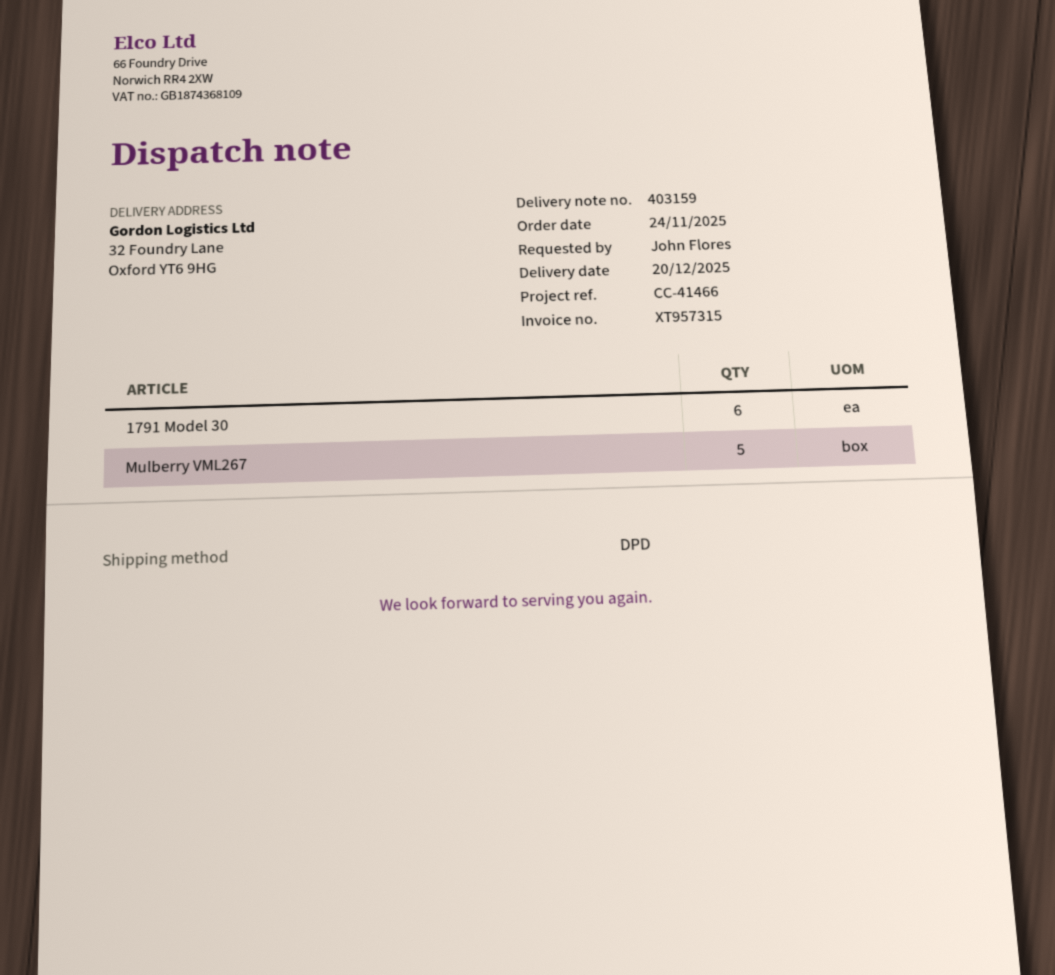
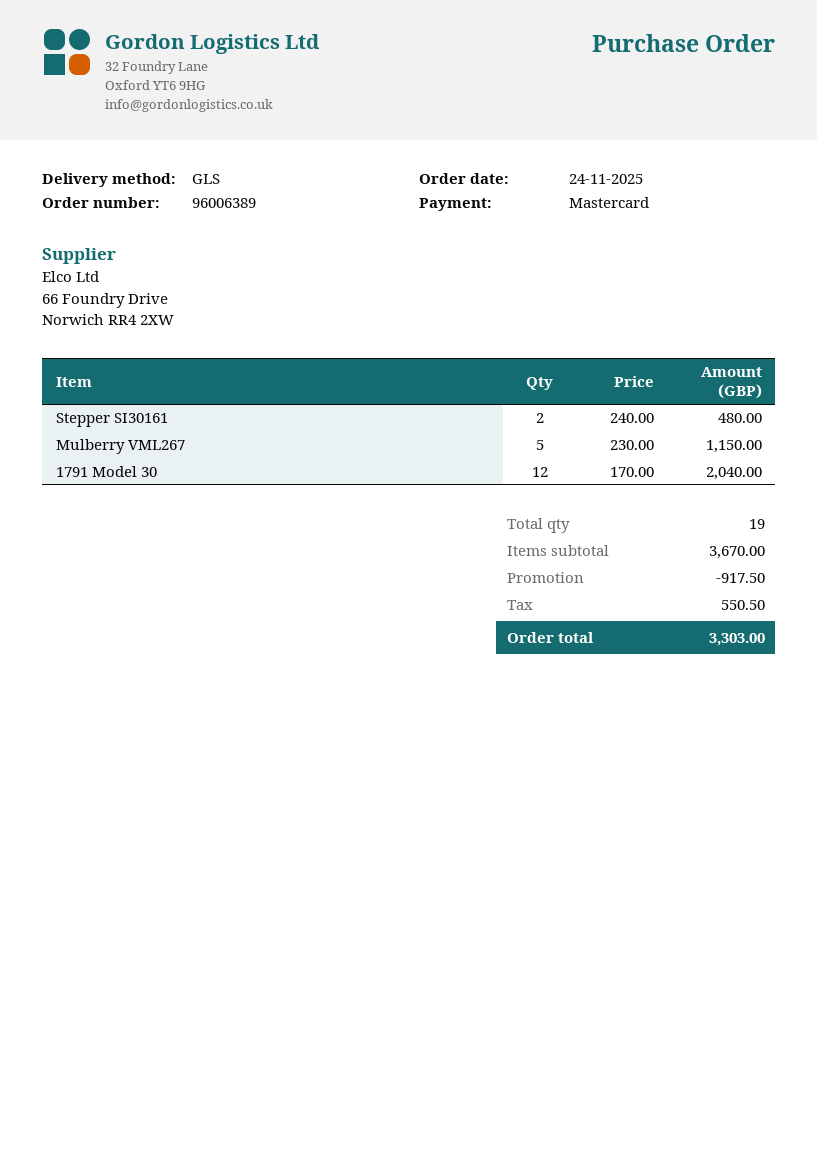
shipping method: DPD -> GLS
1791 Model 30: 6 -> 12
Stepper SI30161: none -> 2

